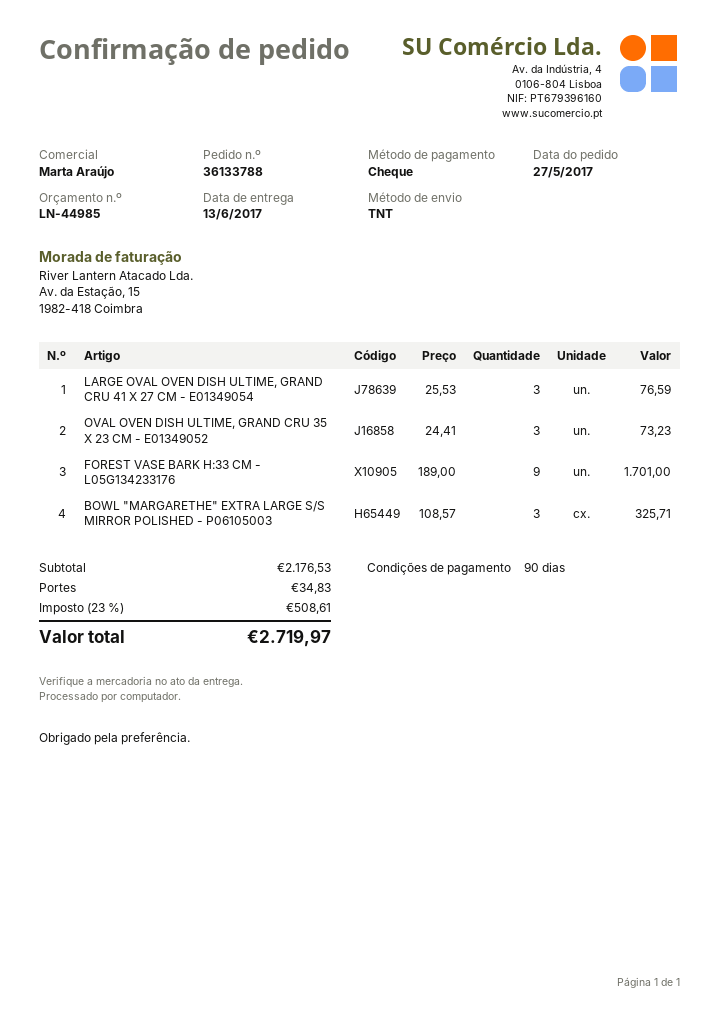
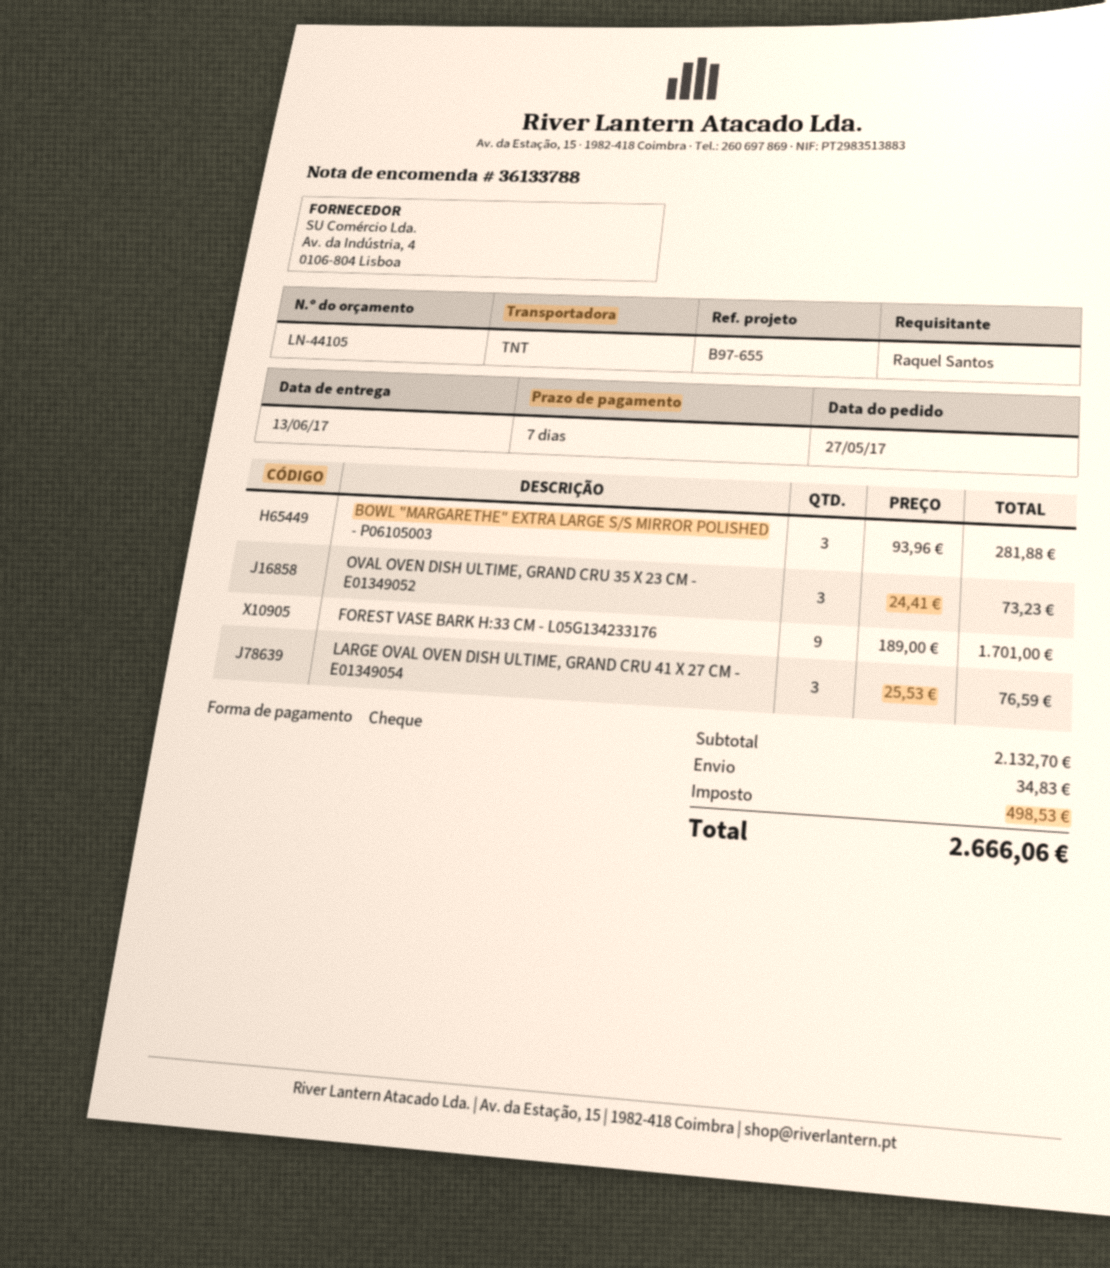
quote number: LN-44985 -> LN-44105
payment terms: 90 days -> 7 days
BOWL "MARGARETHE" EXTRA LARGE S/S MIRROR POLISHED - P06105003: 3 x 108.57 = 325.71 -> 3 x 93.96 = 281.88
subtotal: 2176.53 -> 2132.70
tax: 508.61 -> 498.53
total: 2719.97 -> 2666.06

